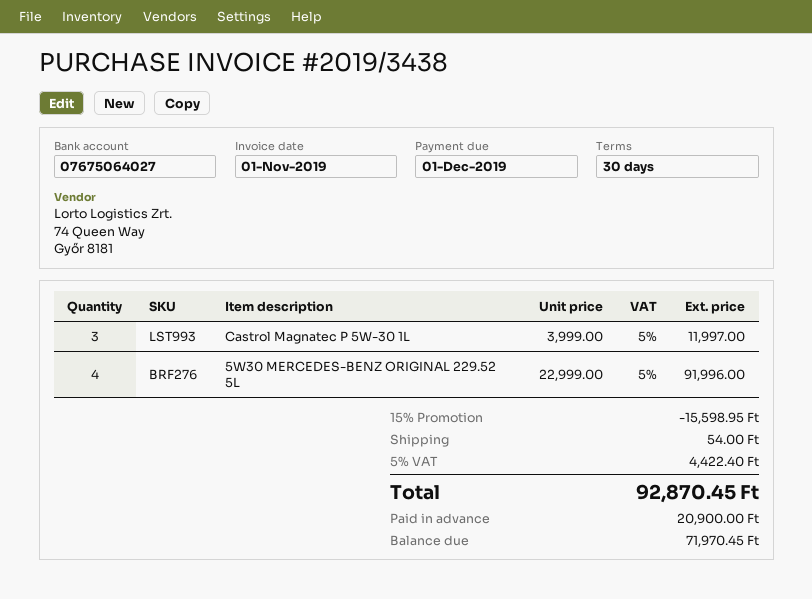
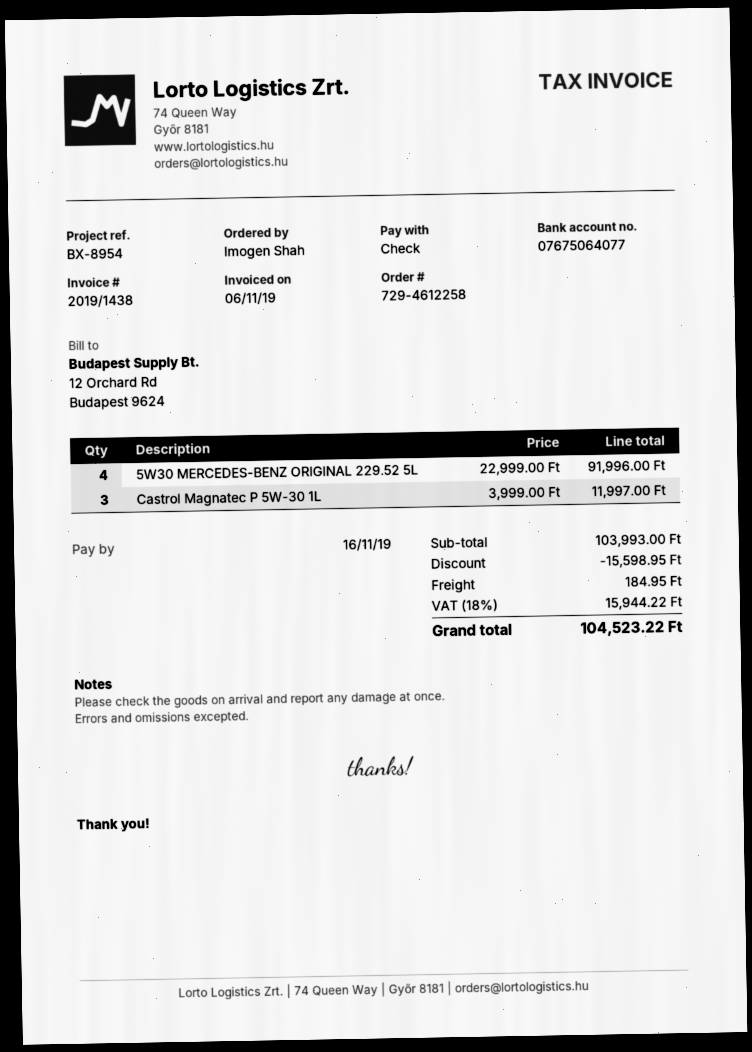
invoice number: 2019/3438 -> 2019/1438
invoice date: 2019-11-01 -> 2019-11-06
due date: 2019-12-01 -> 2019-11-16
bank account: 07675064027 -> 07675064077
shipping: 54.00 -> 184.95
tax: 5% = 4422.40 -> 18% = 15944.22
total: 92870.45 -> 104523.22

